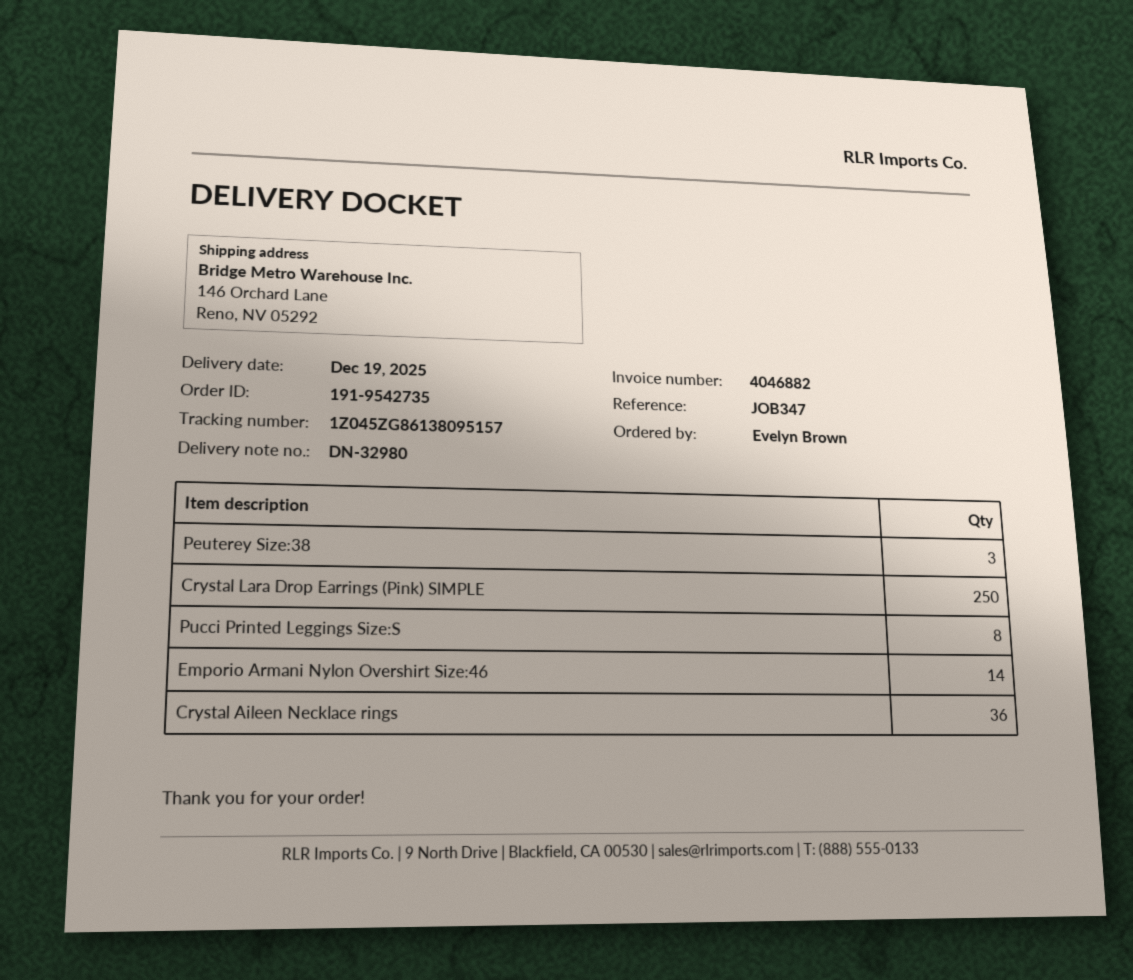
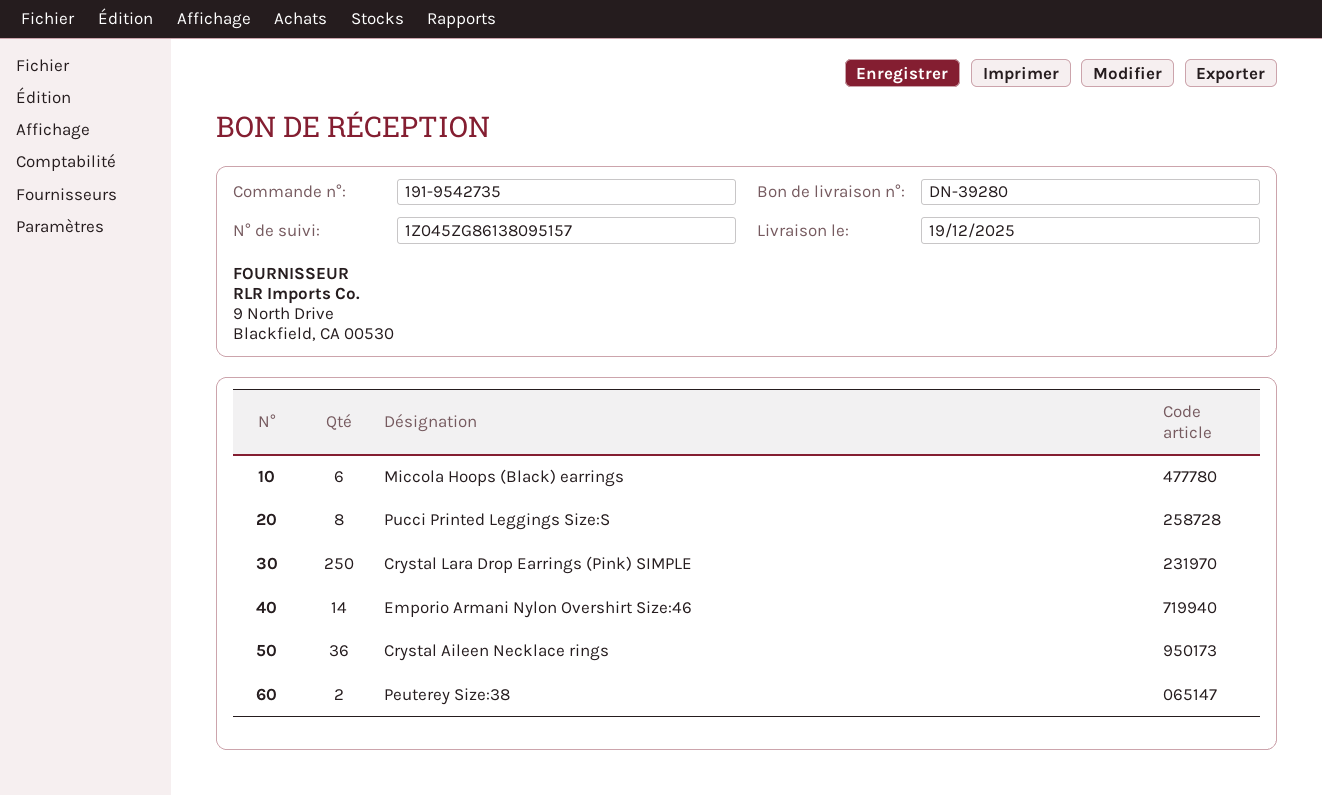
delivery note number: DN-32980 -> DN-39280
Peuterey Size:38: 3 -> 2
Miccola Hoops (Black) earrings: none -> 6

